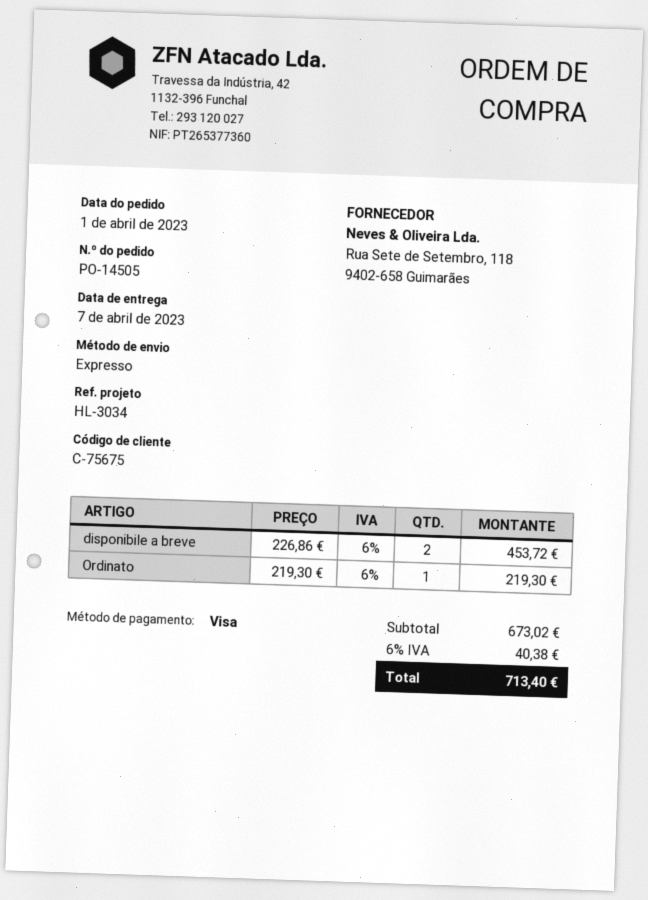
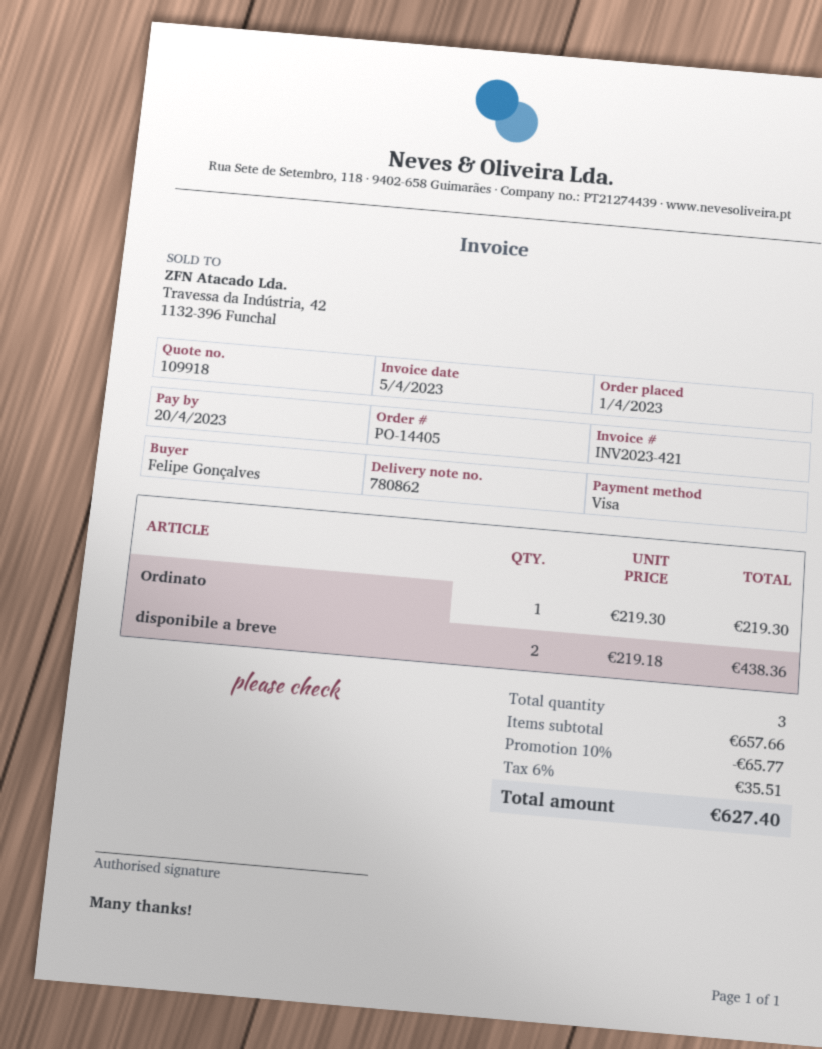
order number: PO-14505 -> PO-14405
disponibile a breve: 2 x 226.86 = 453.72 -> 2 x 219.18 = 438.36
subtotal: 673.02 -> 657.66
discount: none -> 10% = 65.77
tax: 6% = 40.38 -> 6% = 35.51
total: 713.40 -> 627.40

